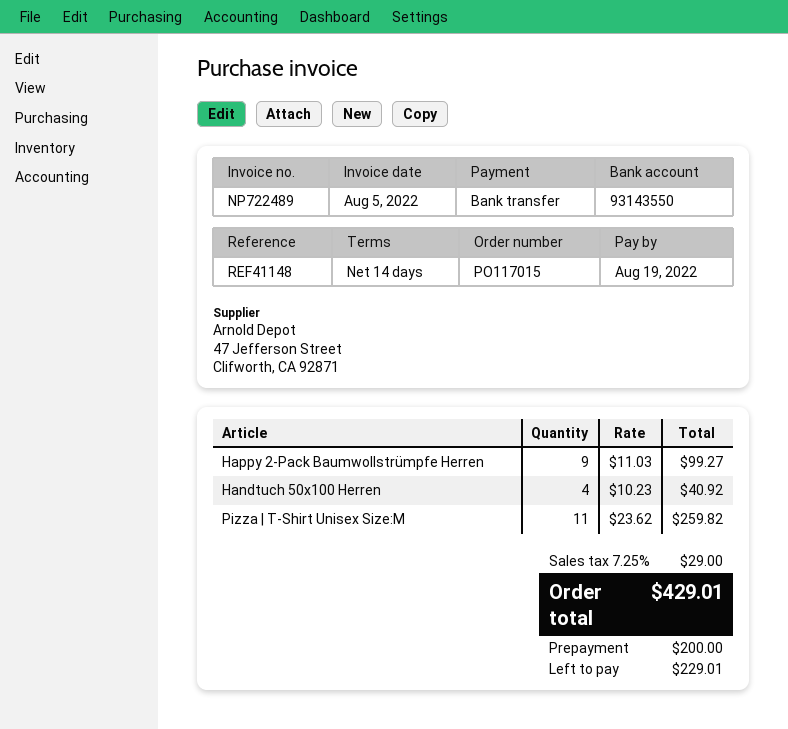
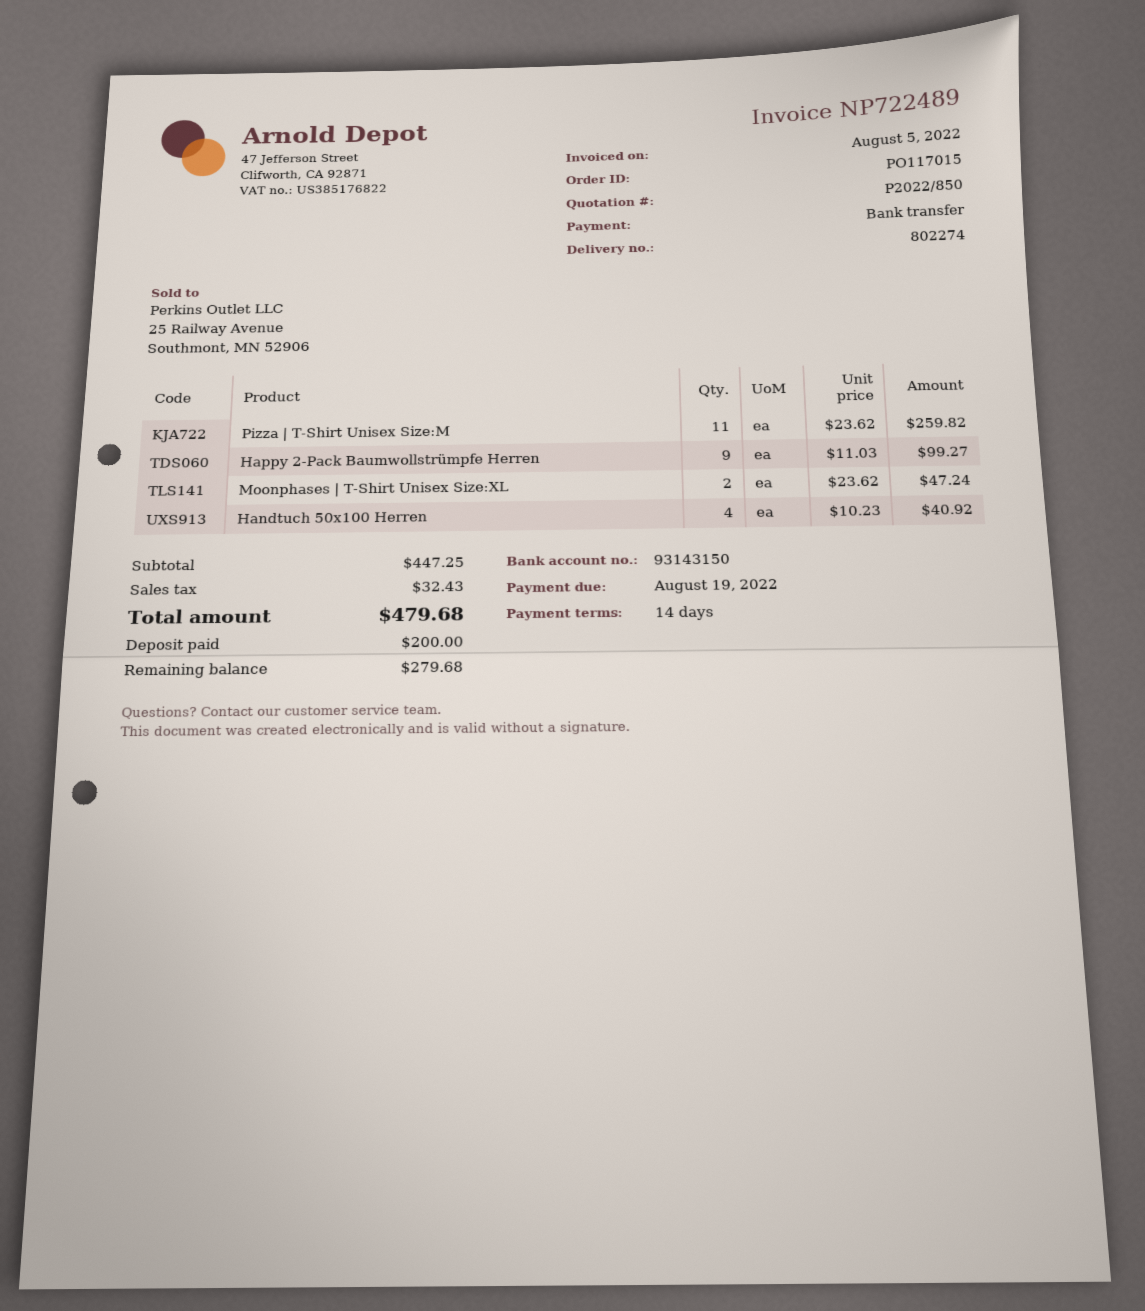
bank account: 93143550 -> 93143150
Moonphases | T-Shirt Unisex Size:XL: none -> 2 x 23.62 = 47.24
tax: 29.00 -> 32.43
total: 429.01 -> 479.68
balance: 229.01 -> 279.68

